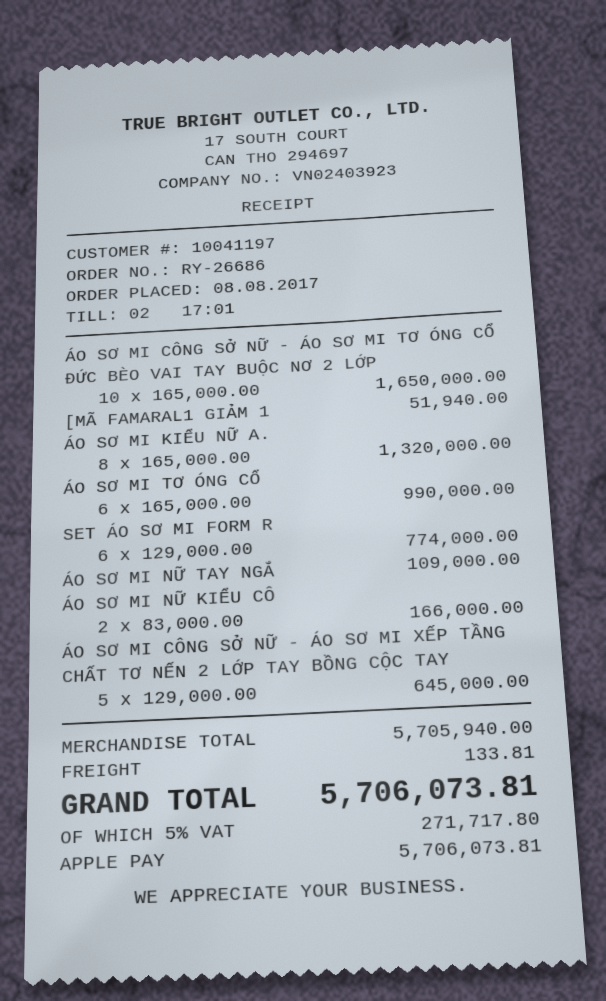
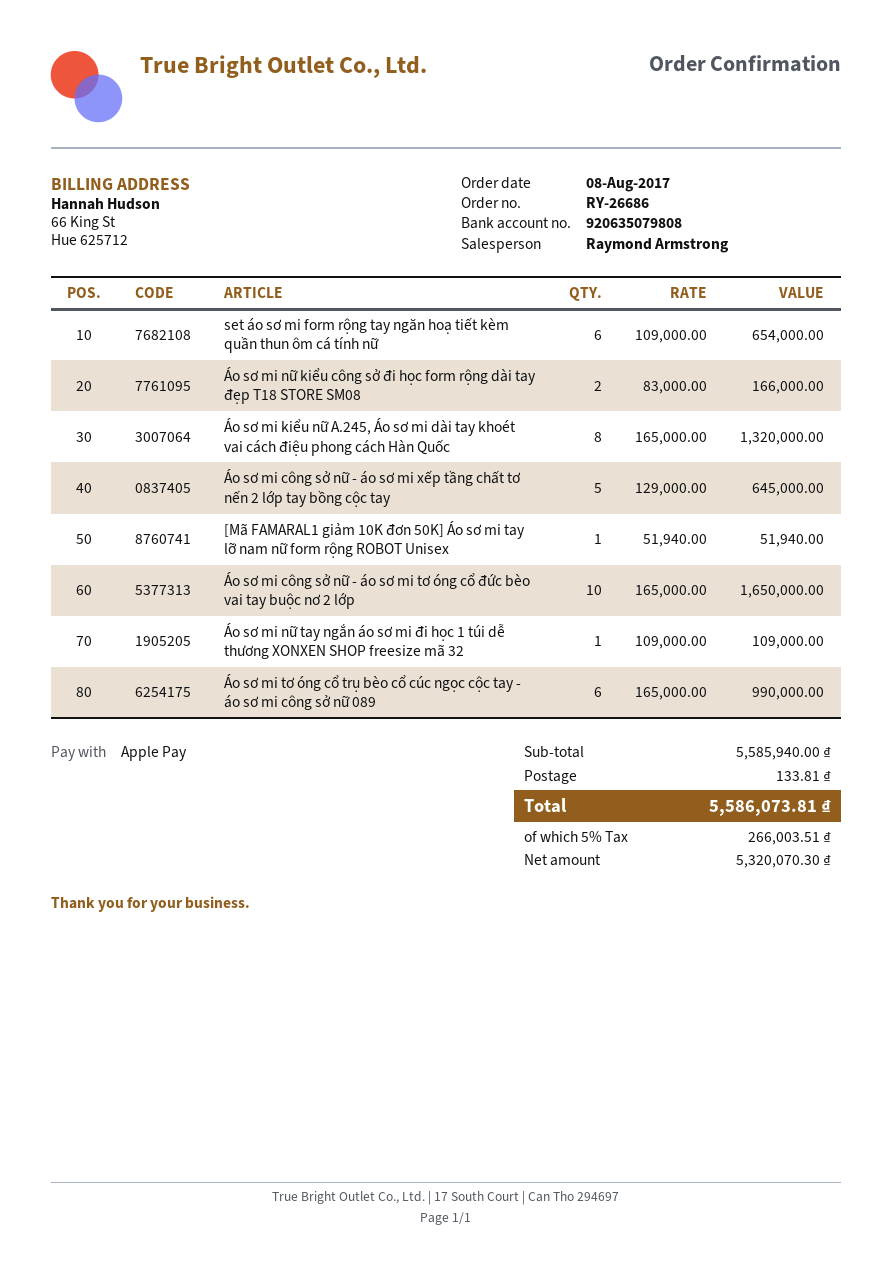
SET ÁO SƠ MI FORM R: 6 x 129000.00 = 774000.00 -> 6 x 109000.00 = 654000.00
subtotal: 5705940.00 -> 5585940.00
tax: 5% = 271717.80 -> 5% = 266003.51
total: 5706073.81 -> 5586073.81

